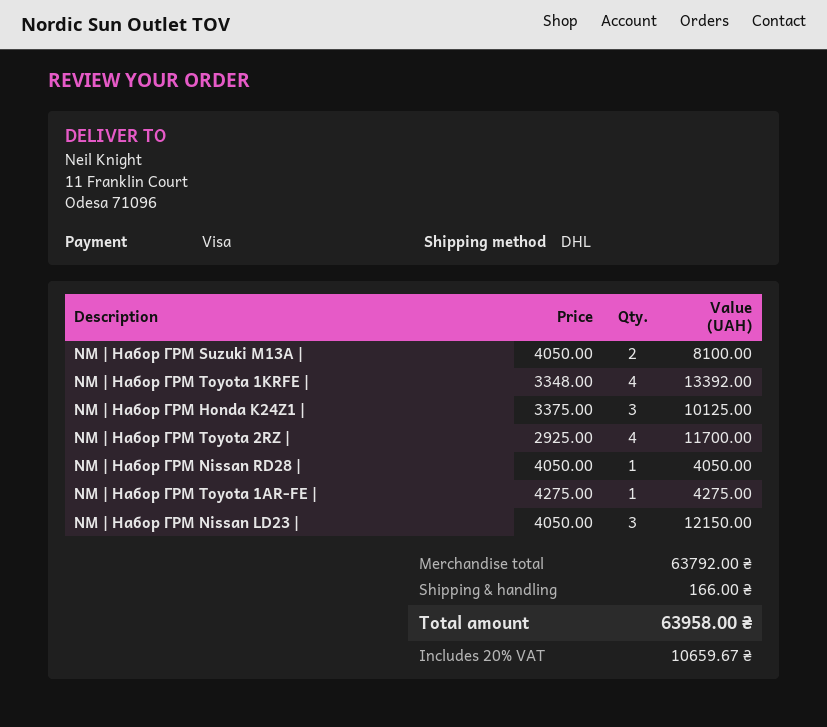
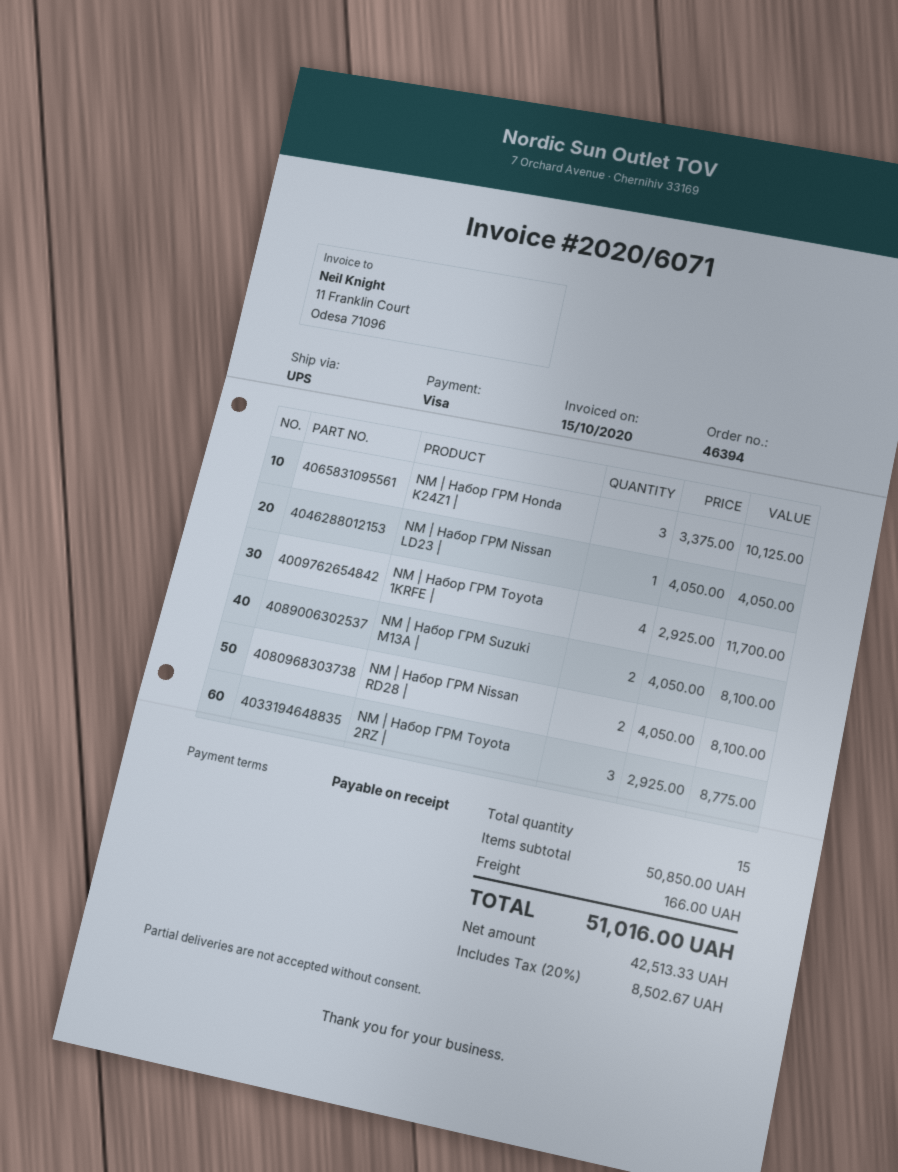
shipping method: DHL -> UPS
NM | Набор ГРМ Toyota 1KRFE |: 4 x 3348.00 = 13392.00 -> 4 x 2925.00 = 11700.00
NM | Набор ГРМ Toyota 2RZ |: 4 x 2925.00 = 11700.00 -> 3 x 2925.00 = 8775.00
NM | Набор ГРМ Nissan RD28 |: 1 x 4050.00 = 4050.00 -> 2 x 4050.00 = 8100.00
NM | Набор ГРМ Toyota 1AR-FE |: 1 x 4275.00 = 4275.00 -> none
NM | Набор ГРМ Nissan LD23 |: 3 x 4050.00 = 12150.00 -> 1 x 4050.00 = 4050.00
subtotal: 63792.00 -> 50850.00
tax: 20% = 10659.67 -> 20% = 8502.67
total: 63958.00 -> 51016.00

